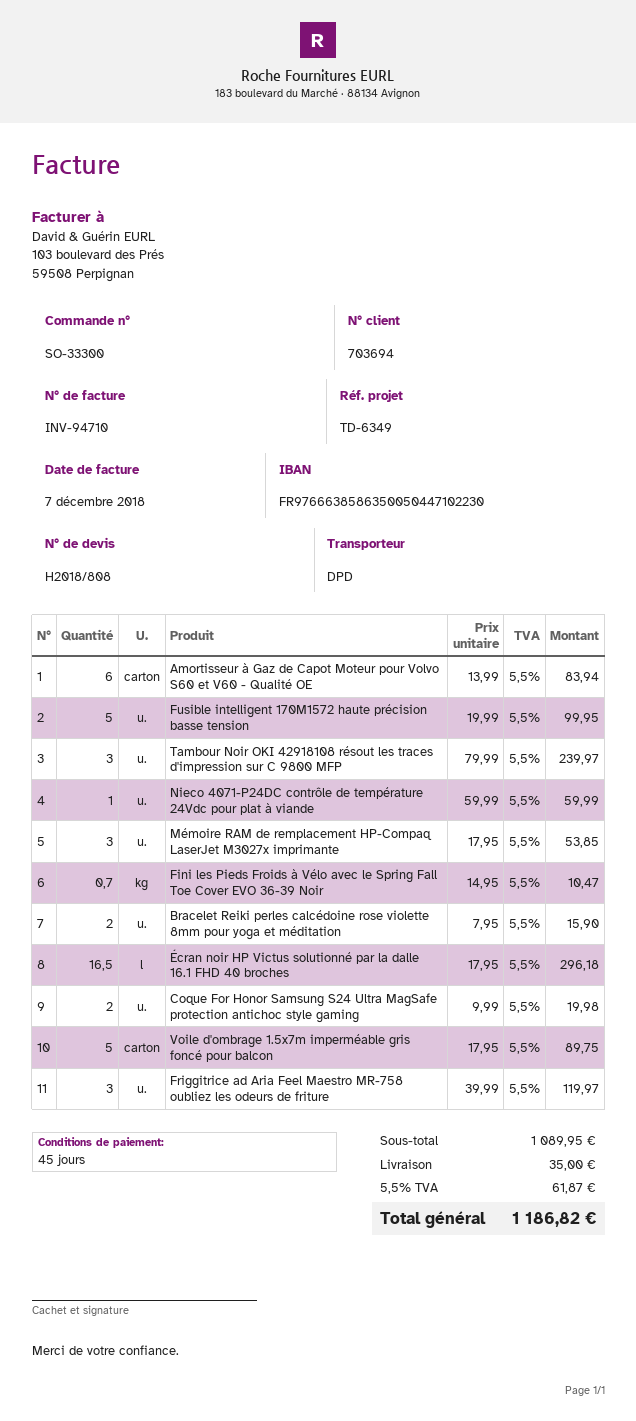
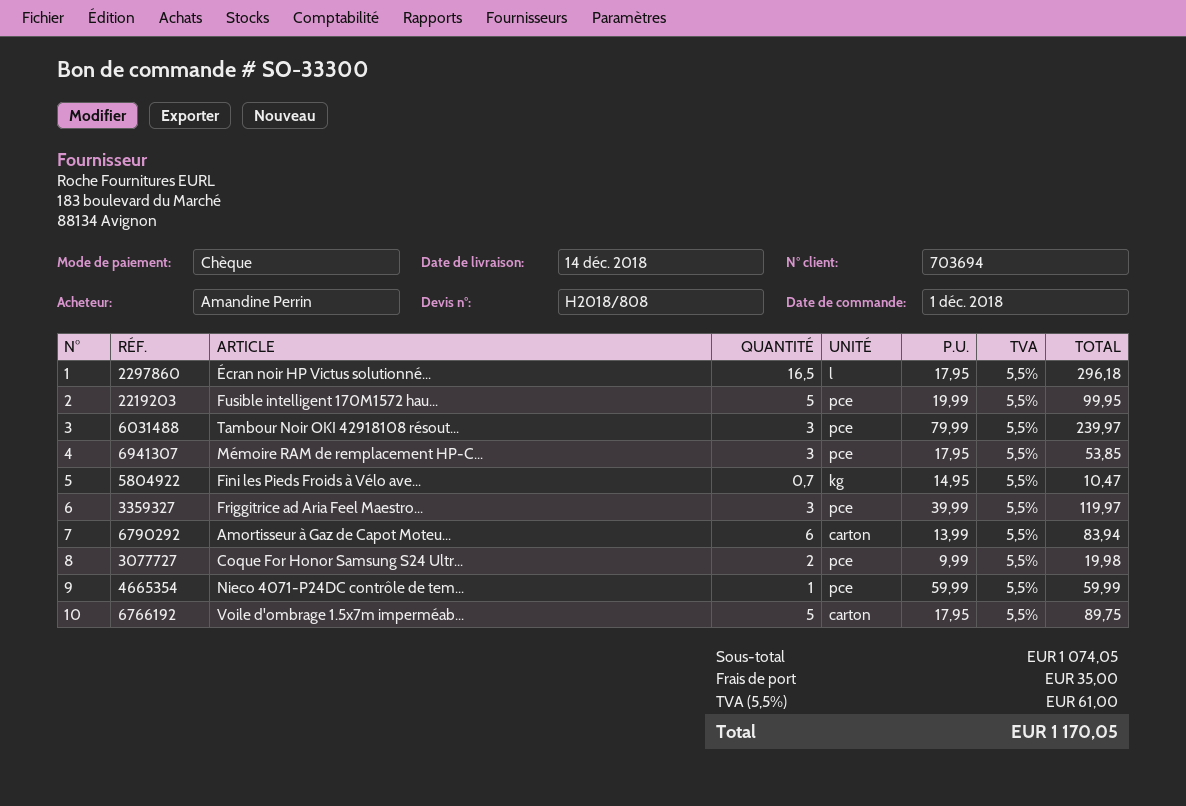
Bracelet Reiki perles calcédoine rose violette 8mm pour yoga et méditation: 2 x 7.95 = 15.90 -> none
subtotal: 1089.95 -> 1074.05
tax: 5.5% = 61.87 -> 5.5% = 61.00
total: 1186.82 -> 1170.05

